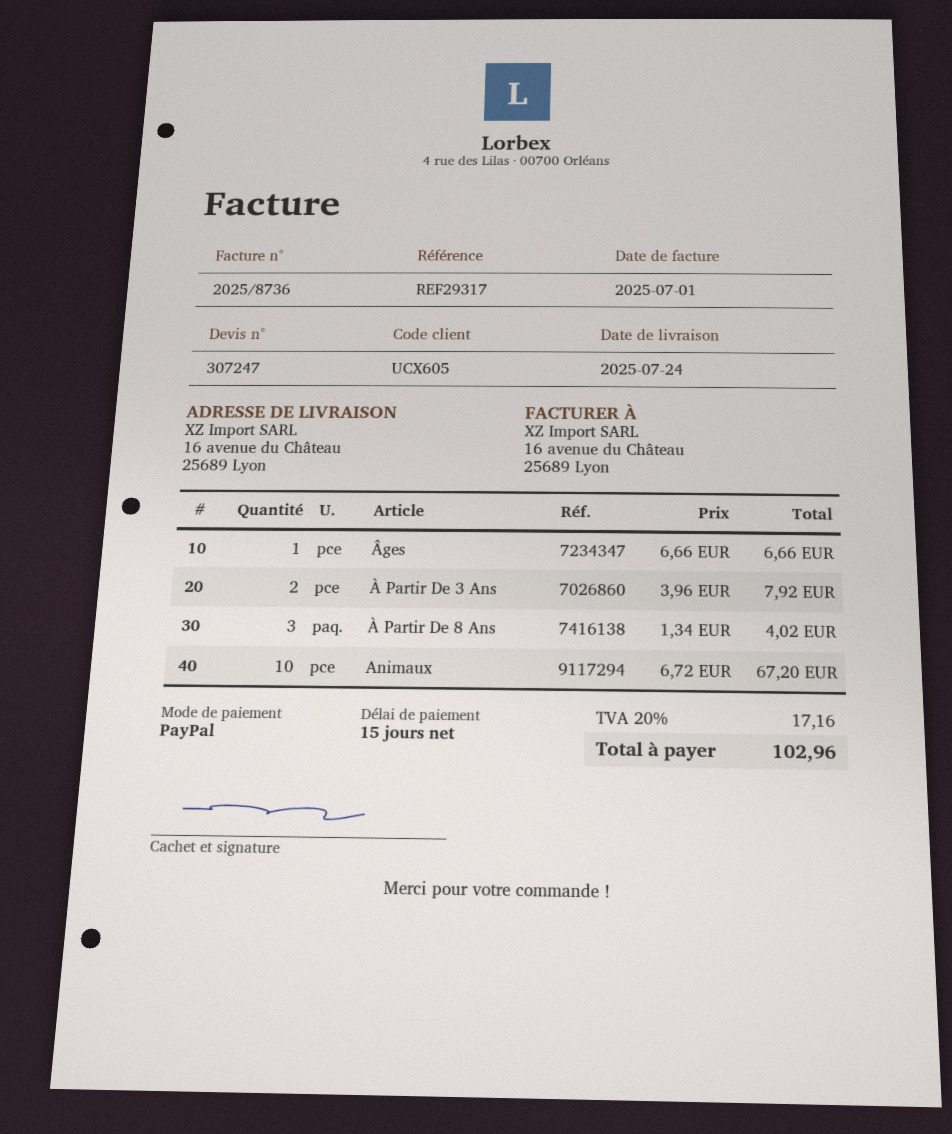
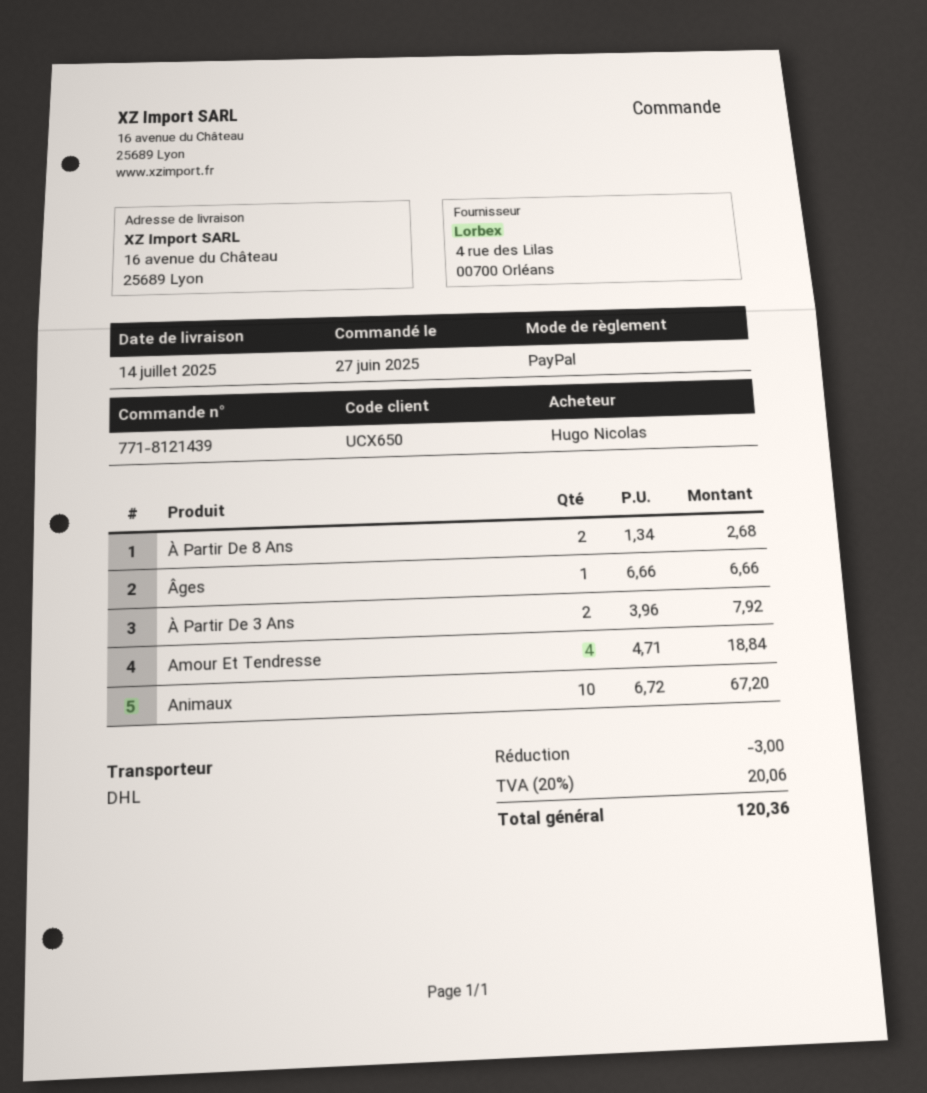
delivery date: 2025-07-24 -> 2025-07-14
customer number: UCX605 -> UCX650
À Partir De 8 Ans: 3 x 1.34 = 4.02 -> 2 x 1.34 = 2.68
Amour Et Tendresse: none -> 4 x 4.71 = 18.84
discount: none -> 3.00
tax: 20% = 17.16 -> 20% = 20.06
total: 102.96 -> 120.36

